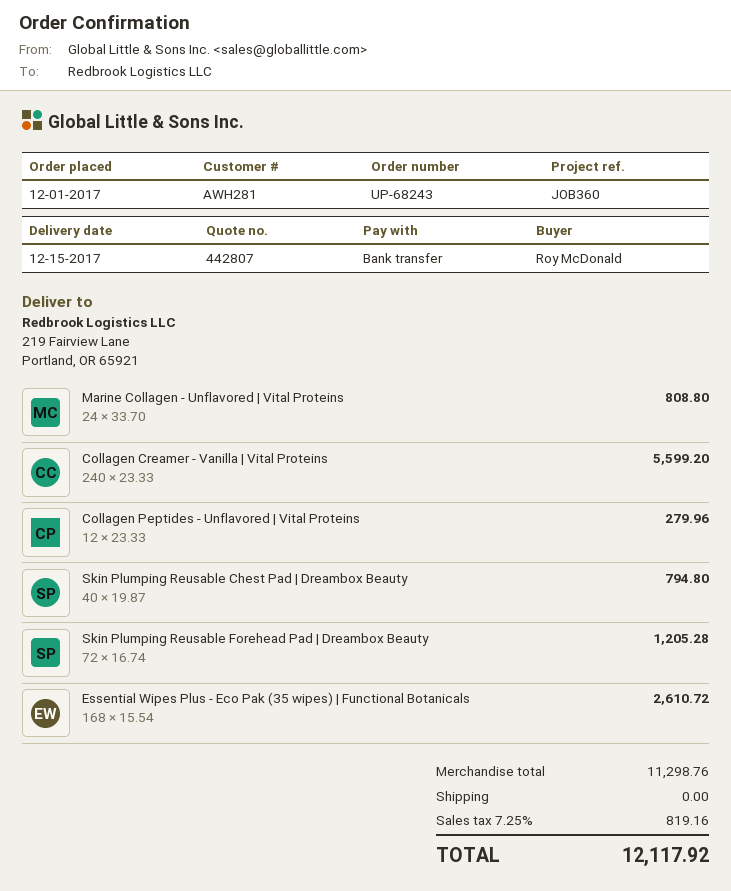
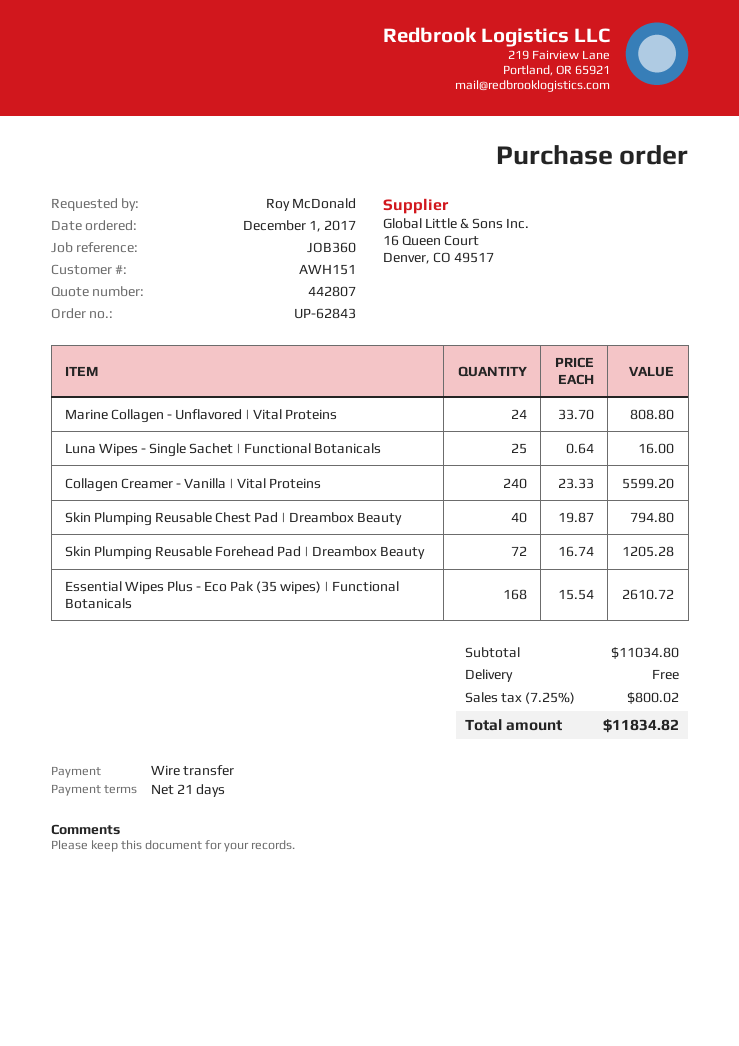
order number: UP-68243 -> UP-62843
customer number: AWH281 -> AWH151
Collagen Peptides - Unflavored | Vital Proteins: 12 x 23.33 = 279.96 -> none
Luna Wipes - Single Sachet | Functional Botanicals: none -> 25 x 0.64 = 16.00
subtotal: 11298.76 -> 11034.80
tax: 7.25% = 819.16 -> 7.25% = 800.02
total: 12117.92 -> 11834.82

